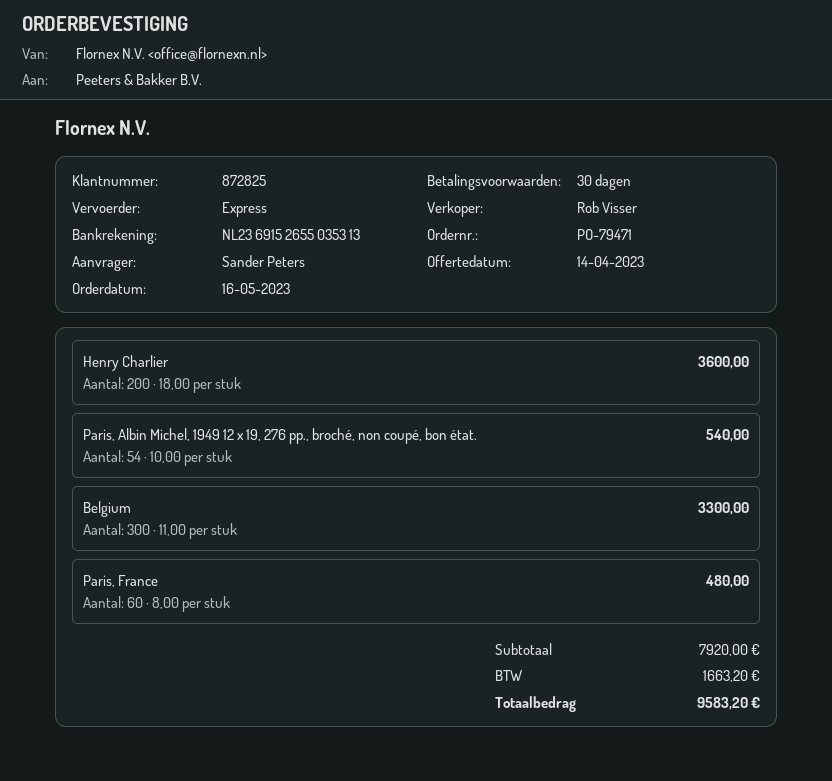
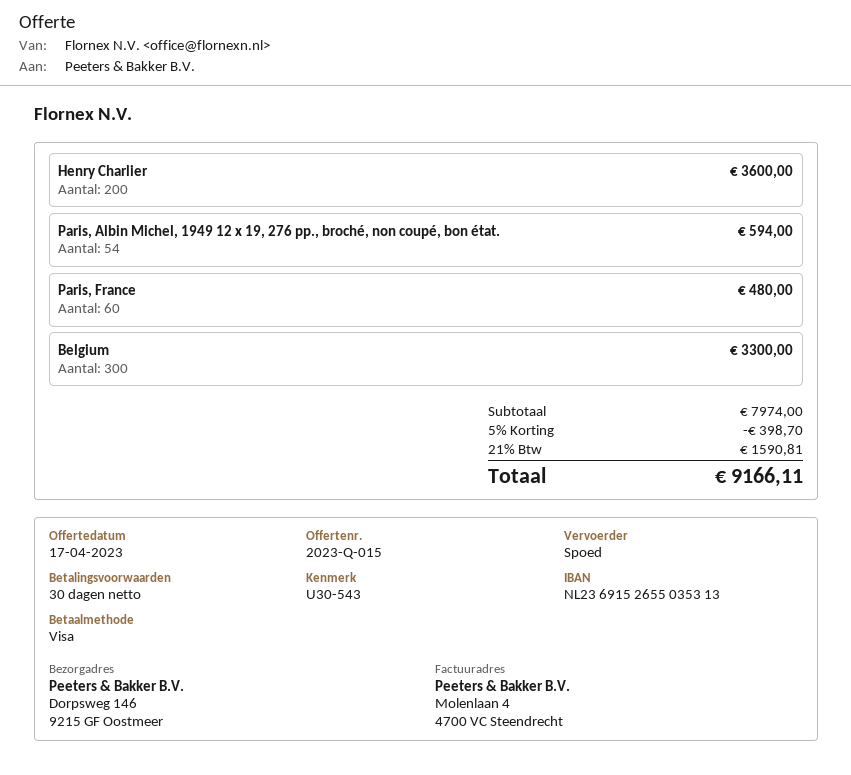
quote date: 2023-04-14 -> 2023-04-17
Paris, Albin Michel, 1949 12 x 19, 276 pp., broché, non coupé, bon état.: 54 for 540.00 -> 54 for 594.00
subtotal: 7920.00 -> 7974.00
discount: none -> 5% = 398.70
tax: 1663.20 -> 1590.81
total: 9583.20 -> 9166.11

